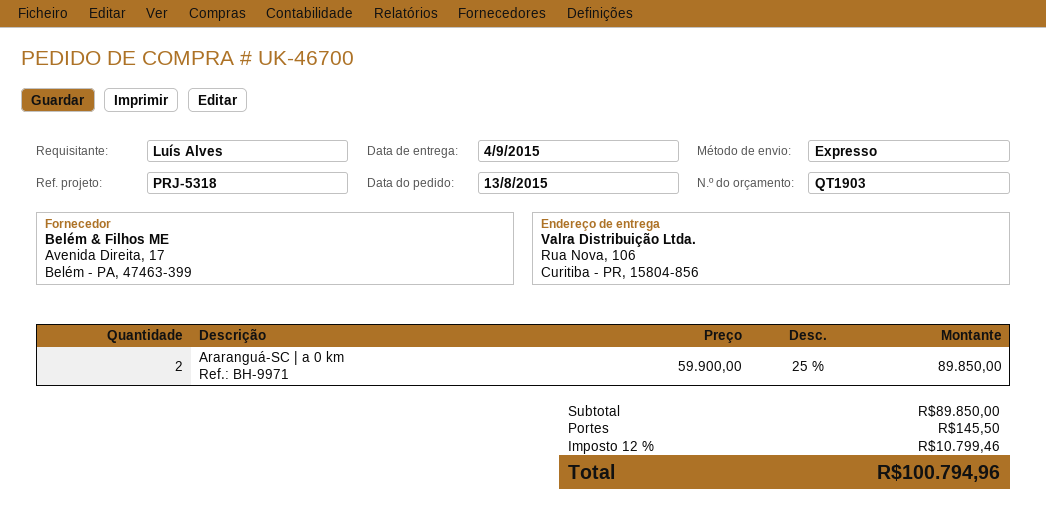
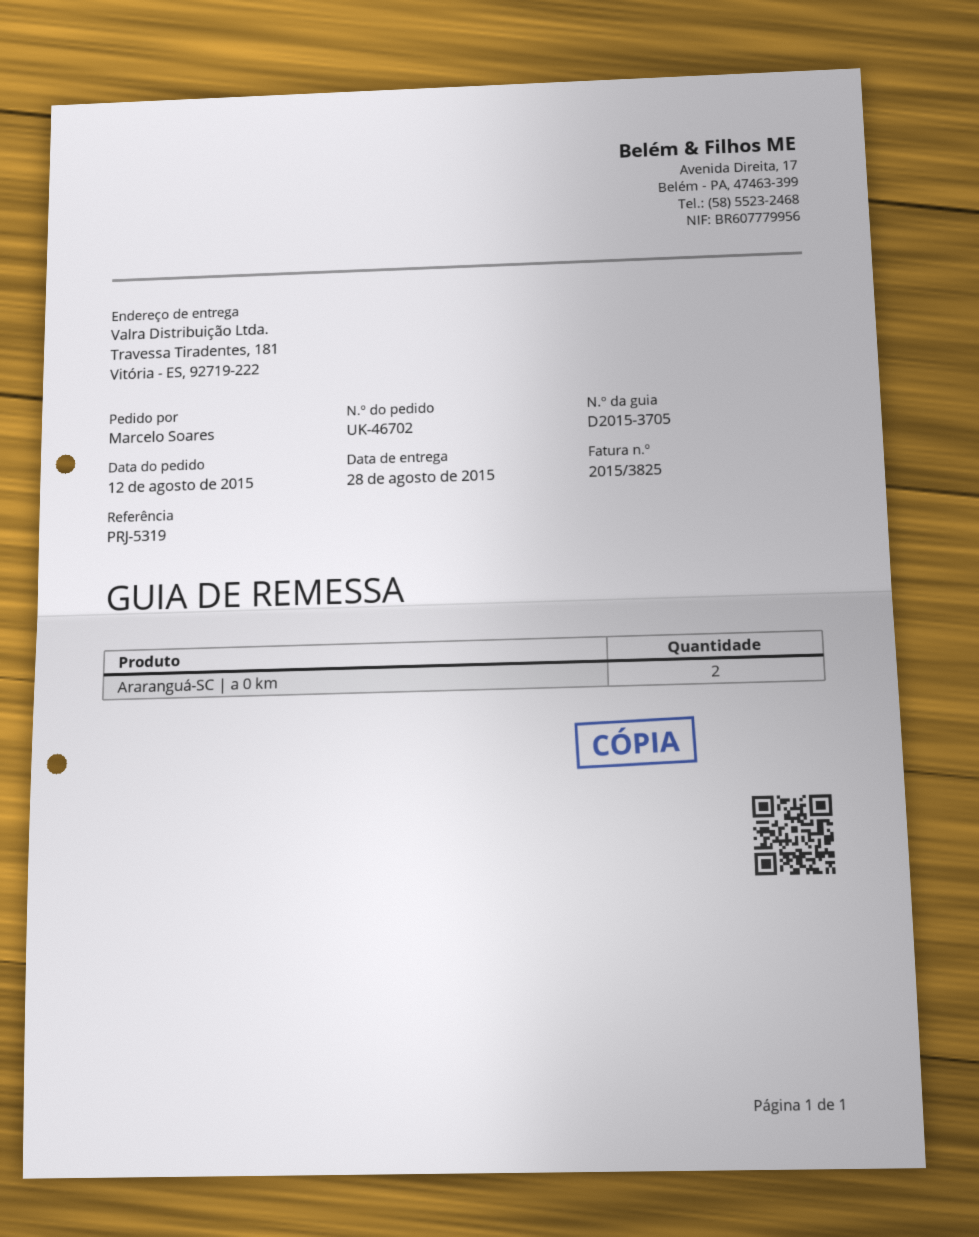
order number: UK-46700 -> UK-46702
order date: 2015-08-13 -> 2015-08-12
delivery date: 2015-09-04 -> 2015-08-28
reference: PRJ-5318 -> PRJ-5319
ordered by: Luís Alves -> Marcelo Soares
ship to: Rua Nova, 106, Curitiba - PR, 15804-856 -> Travessa Tiradentes, 181, Vitória - ES, 92719-222

